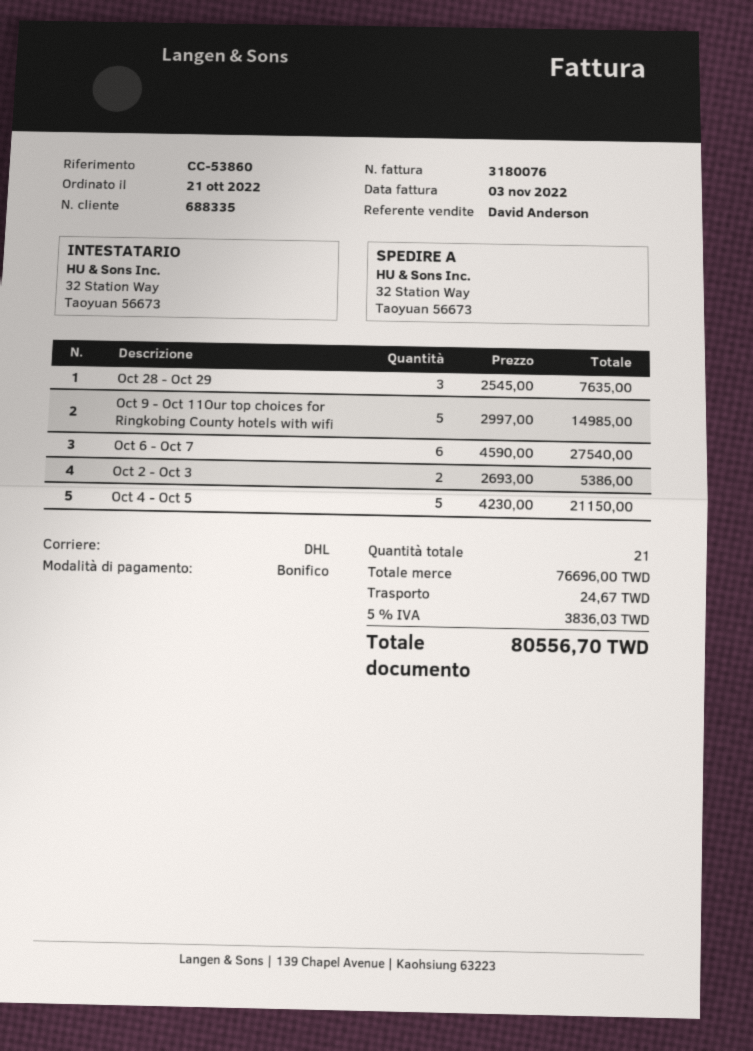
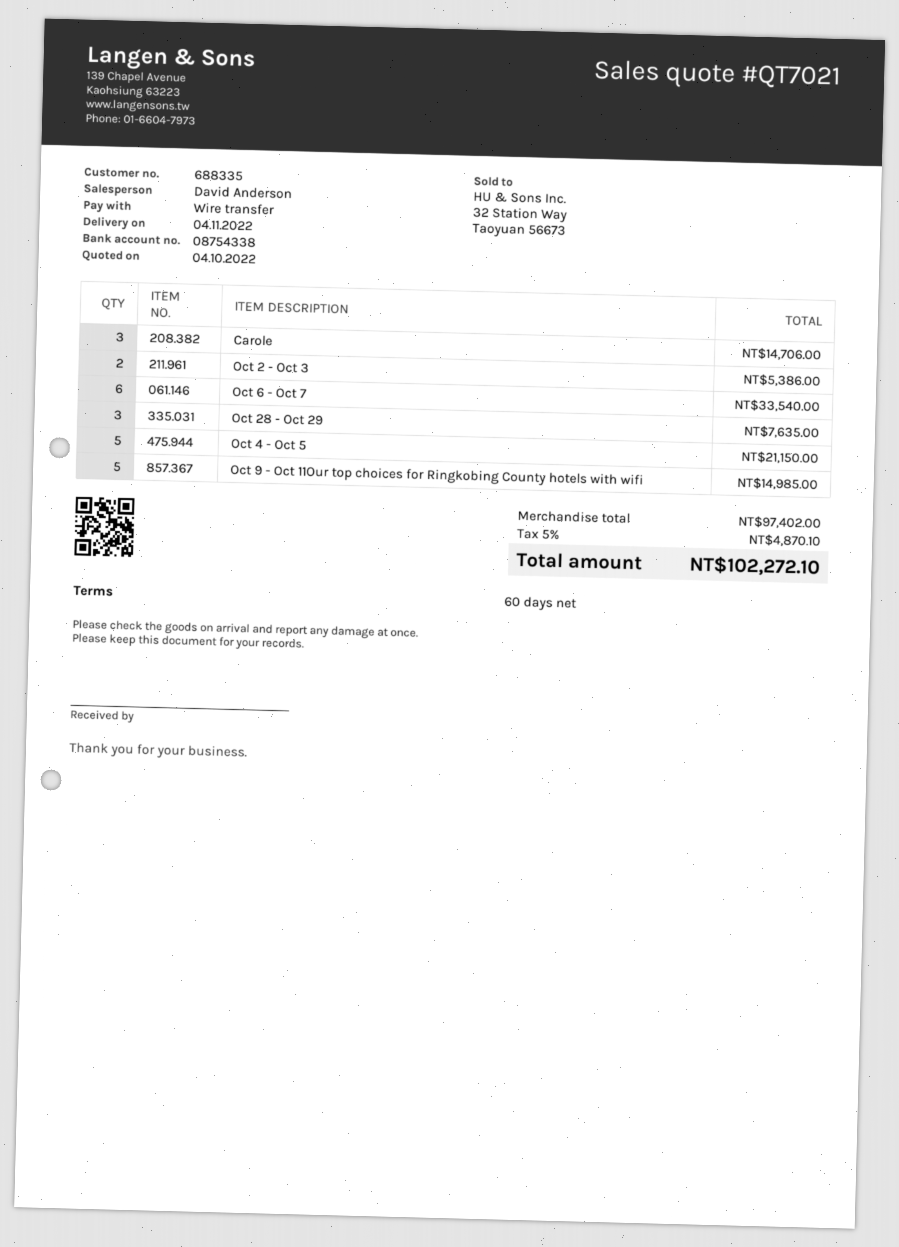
Oct 6 - Oct 7: 6 for 27540.00 -> 6 for 33540.00
Carole: none -> 3 for 14706.00
subtotal: 76696.00 -> 97402.00
shipping: 24.67 -> none
tax: 5% = 3836.03 -> 5% = 4870.10
total: 80556.70 -> 102272.10

